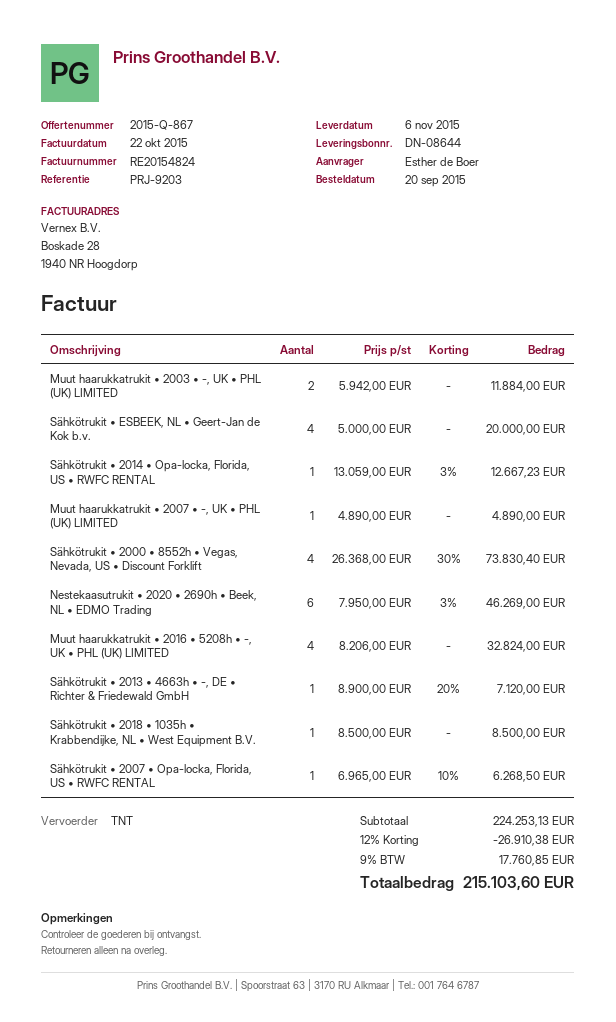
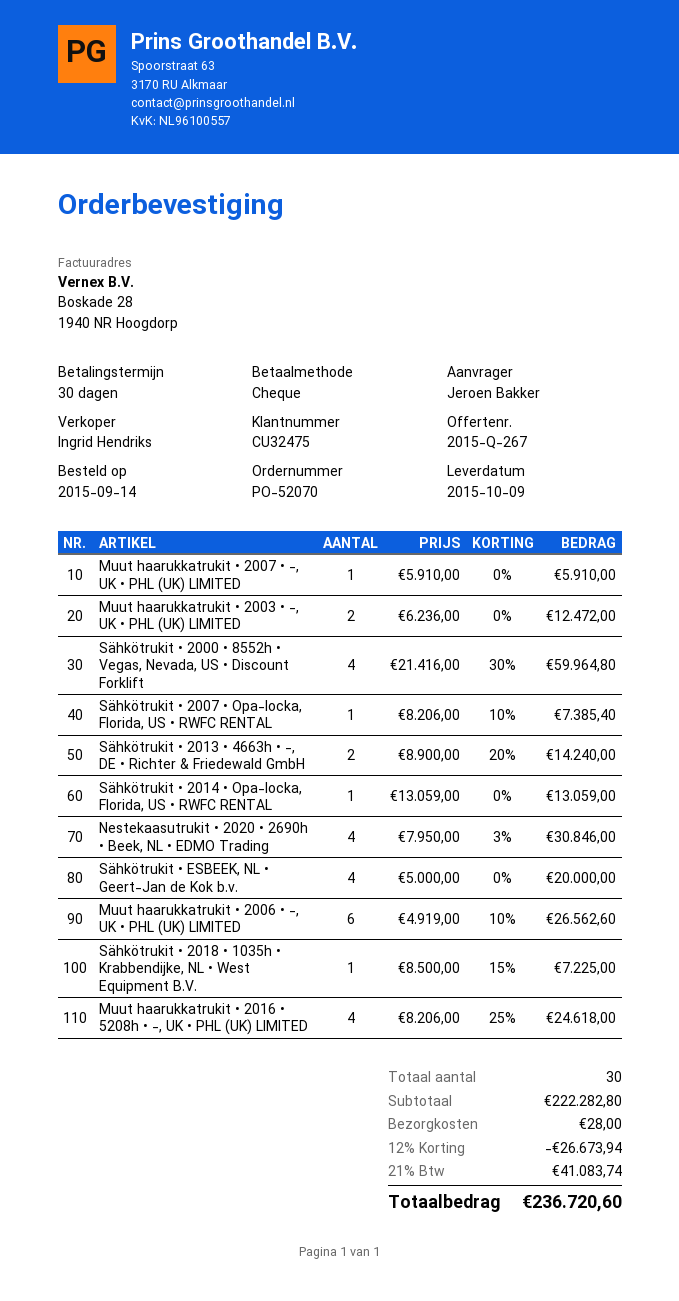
quote number: 2015-Q-867 -> 2015-Q-267
order date: 2015-09-20 -> 2015-09-14
delivery date: 2015-11-06 -> 2015-10-09
ordered by: Esther de Boer -> Jeroen Bakker
Muut haarukkatrukit • 2003 • -, UK • PHL (UK) LIMITED: 2 x 5942.00 = 11884.00 -> 2 x 6236.00 = 12472.00
Sähkötrukit • 2014 • Opa-locka, Florida, US • RWFC RENTAL: 1 x 13059.00 - 3% = 12667.23 -> 1 x 13059.00 = 13059.00
Muut haarukkatrukit • 2007 • -, UK • PHL (UK) LIMITED: 1 x 4890.00 = 4890.00 -> 1 x 5910.00 = 5910.00
Sähkötrukit • 2000 • 8552h • Vegas, Nevada, US • Discount Forklift: 4 x 26368.00 - 30% = 73830.40 -> 4 x 21416.00 - 30% = 59964.80
Nestekaasutrukit • 2020 • 2690h • Beek, NL • EDMO Trading: 6 x 7950.00 - 3% = 46269.00 -> 4 x 7950.00 - 3% = 30846.00
Muut haarukkatrukit • 2016 • 5208h • -, UK • PHL (UK) LIMITED: 4 x 8206.00 = 32824.00 -> 4 x 8206.00 - 25% = 24618.00
Sähkötrukit • 2013 • 4663h • -, DE • Richter & Friedewald GmbH: 1 x 8900.00 - 20% = 7120.00 -> 2 x 8900.00 - 20% = 14240.00
Sähkötrukit • 2018 • 1035h • Krabbendijke, NL • West Equipment B.V.: 1 x 8500.00 = 8500.00 -> 1 x 8500.00 - 15% = 7225.00
Sähkötrukit • 2007 • Opa-locka, Florida, US • RWFC RENTAL: 1 x 6965.00 - 10% = 6268.50 -> 1 x 8206.00 - 10% = 7385.40
Muut haarukkatrukit • 2006 • -, UK • PHL (UK) LIMITED: none -> 6 x 4919.00 - 10% = 26562.60
subtotal: 224253.13 -> 222282.80
discount: 12% = 26910.38 -> 12% = 26673.94
shipping: none -> 28.00
tax: 9% = 17760.85 -> 21% = 41083.74
total: 215103.60 -> 236720.60

